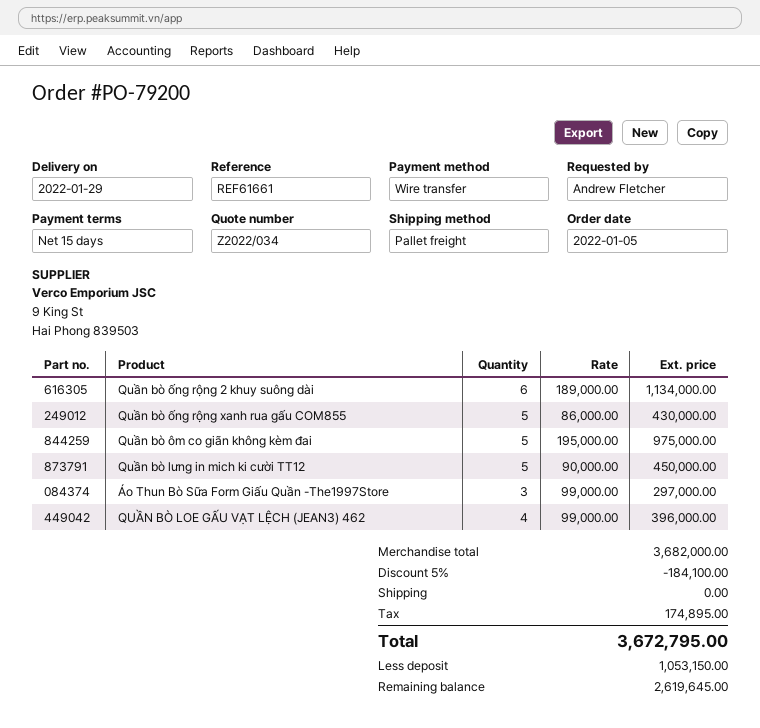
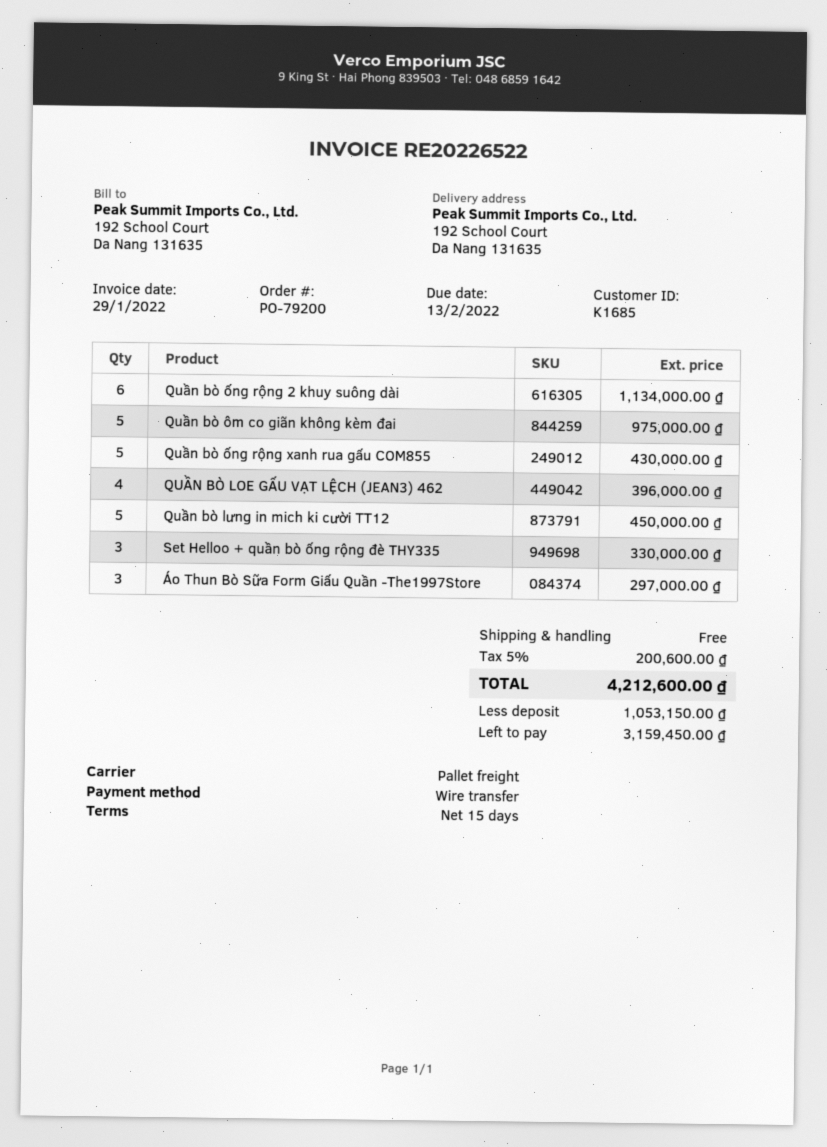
Set Helloo + quần bò ống rộng đè THY335: none -> 3 for 330000.00
discount: 5% = 184100.00 -> none
tax: 174895.00 -> 200600.00
total: 3672795.00 -> 4212600.00
balance: 2619645.00 -> 3159450.00

